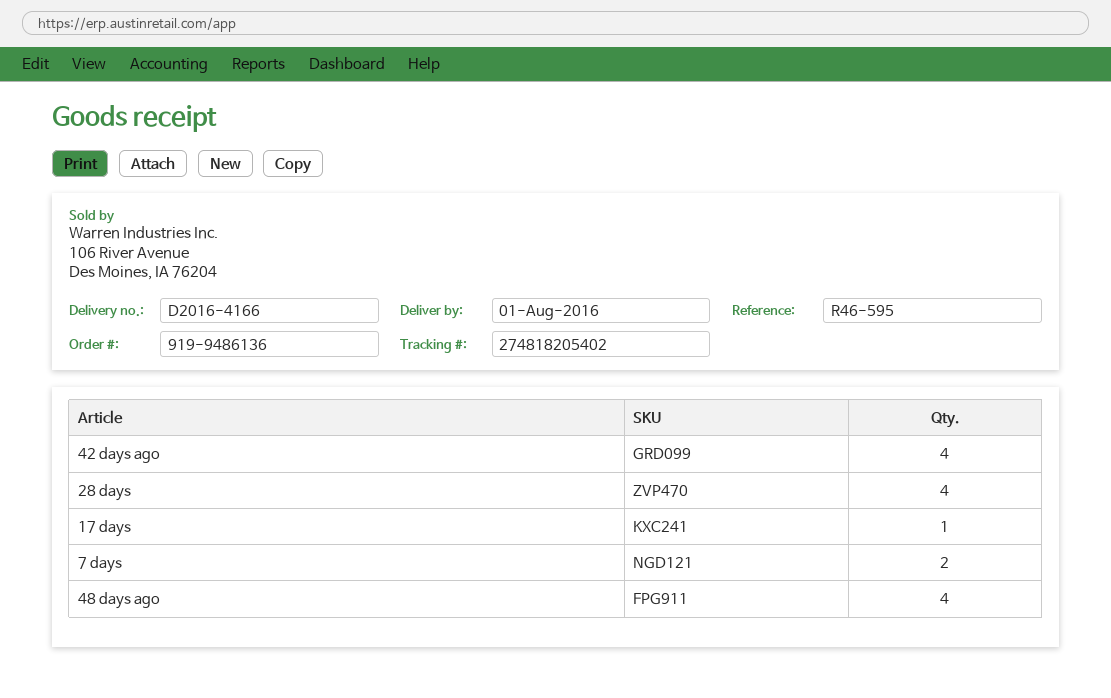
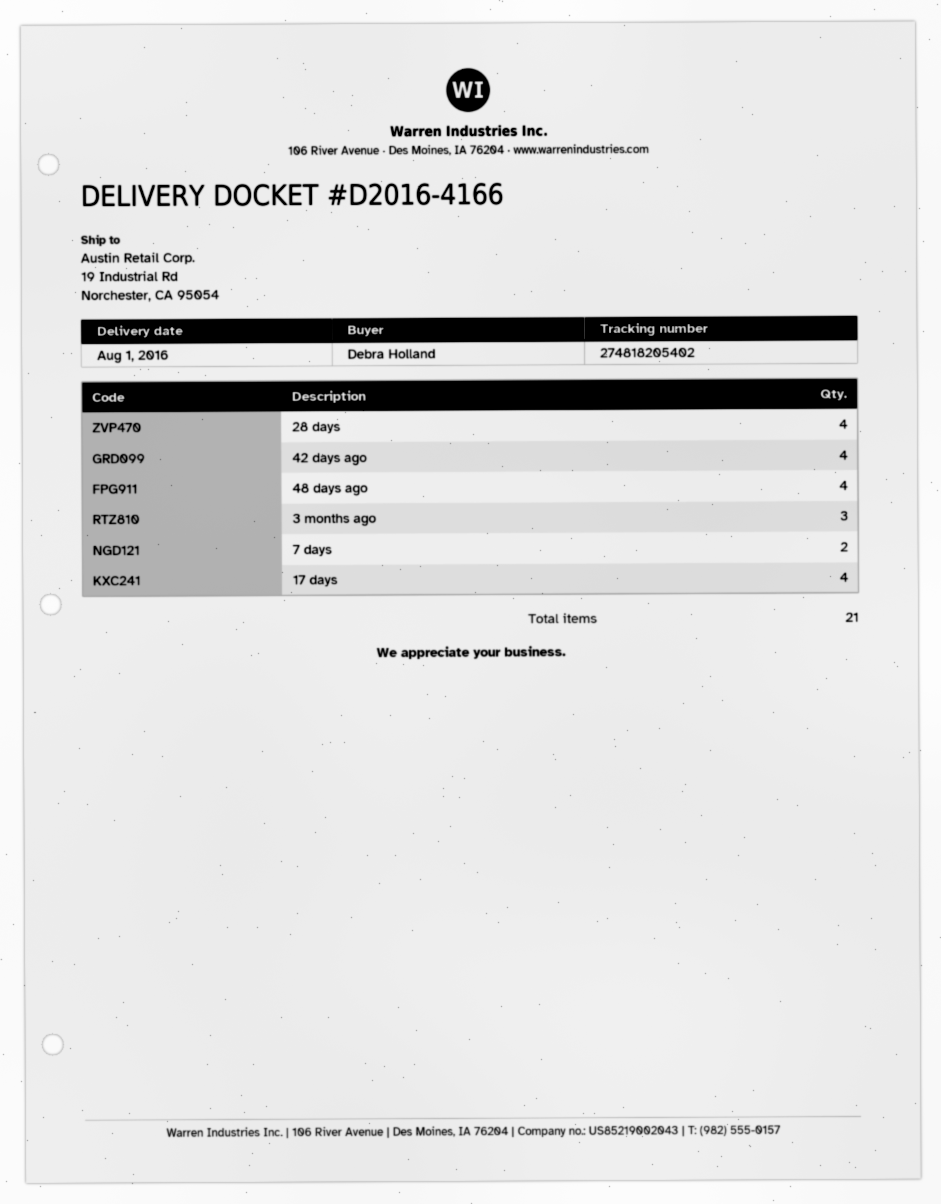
17 days: 1 -> 4
3 months ago: none -> 3

